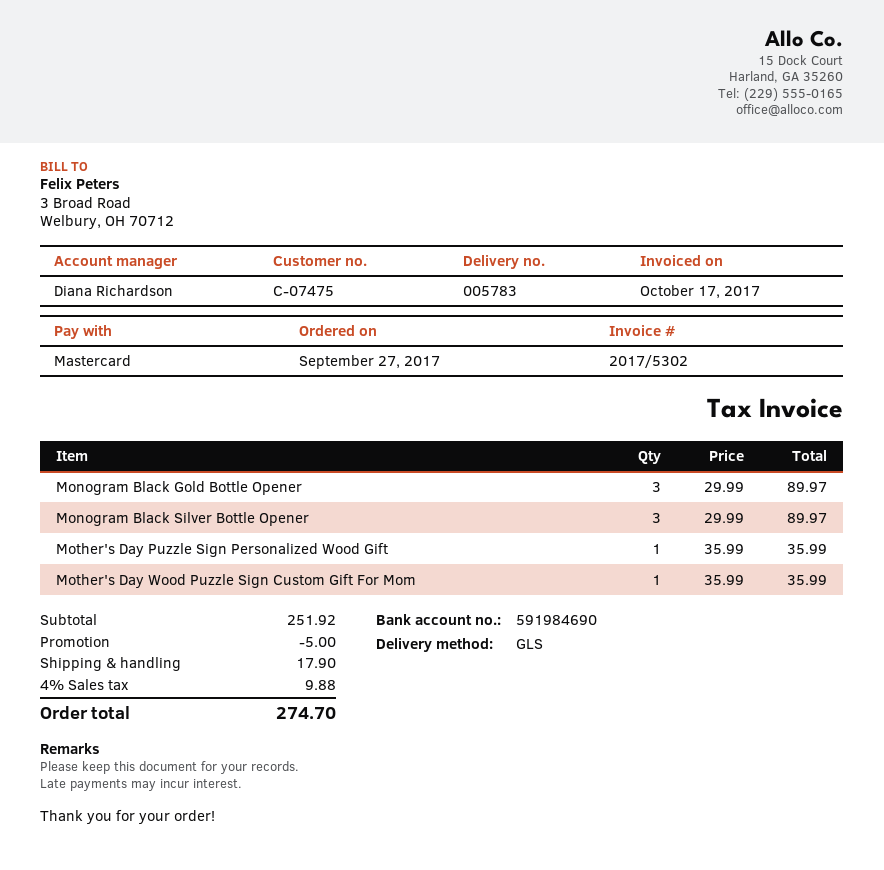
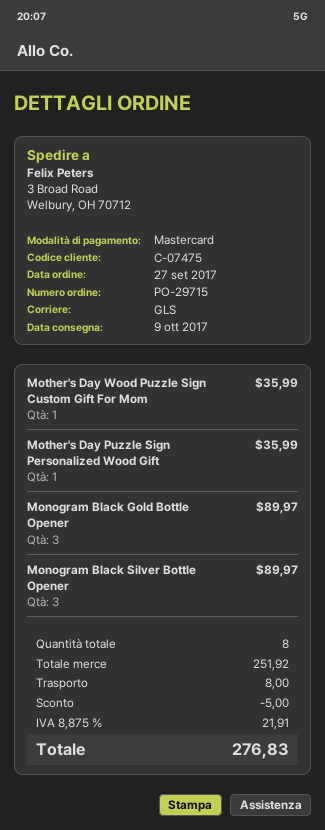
shipping: 17.90 -> 8.00
tax: 4% = 9.88 -> 8.875% = 21.91
total: 274.70 -> 276.83

